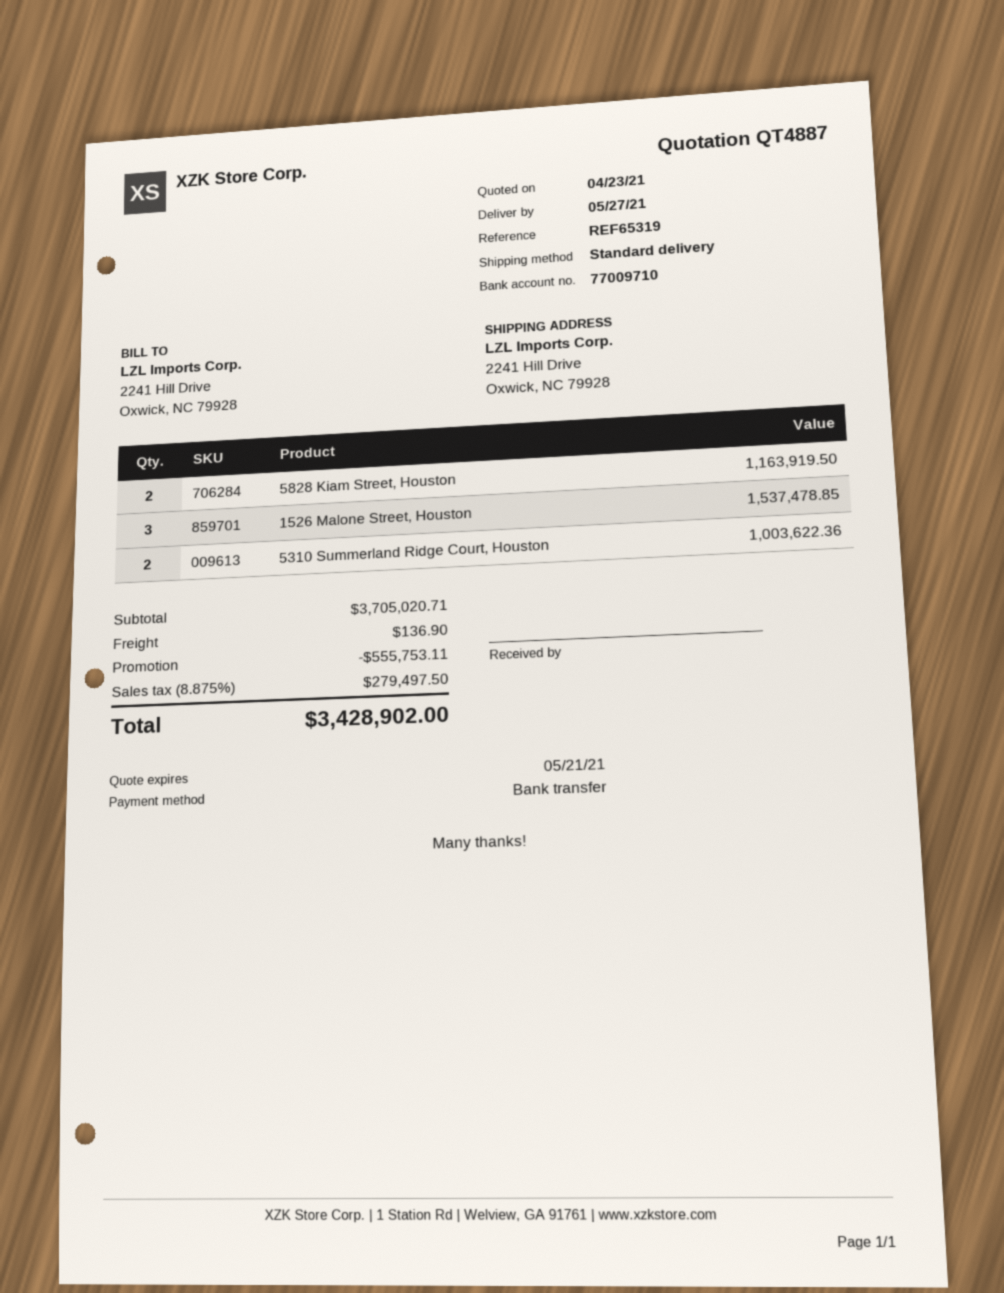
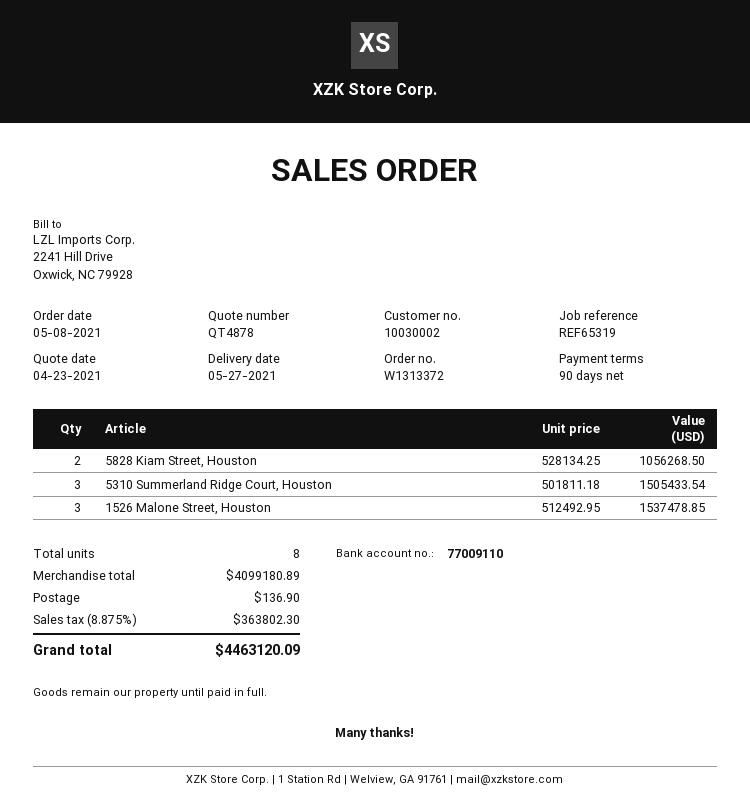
quote number: QT4887 -> QT4878
bank account: 77009710 -> 77009110
5828 Kiam Street, Houston: 2 for 1163919.50 -> 2 for 1056268.50
5310 Summerland Ridge Court, Houston: 2 for 1003622.36 -> 3 for 1505433.54
subtotal: 3705020.71 -> 4099180.89
discount: 555753.11 -> none
tax: 8.875% = 279497.50 -> 8.875% = 363802.30
total: 3428902.00 -> 4463120.09

